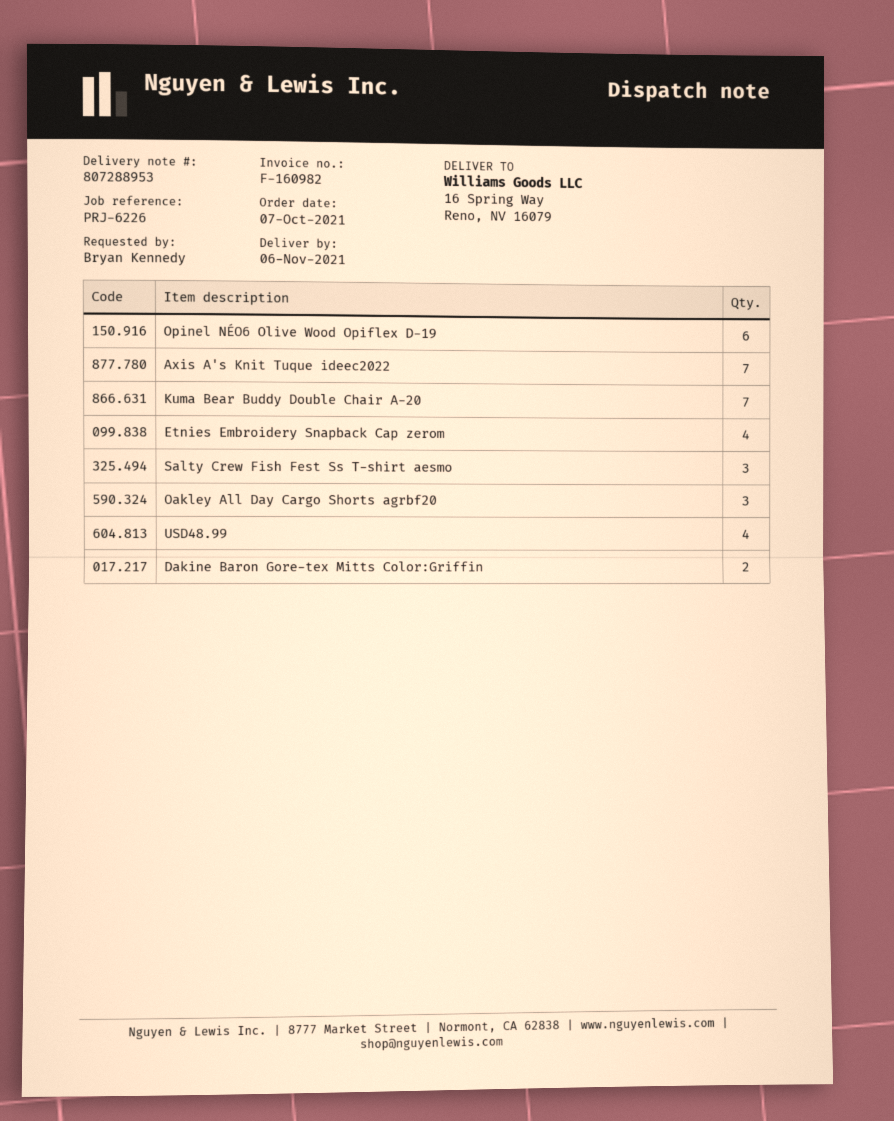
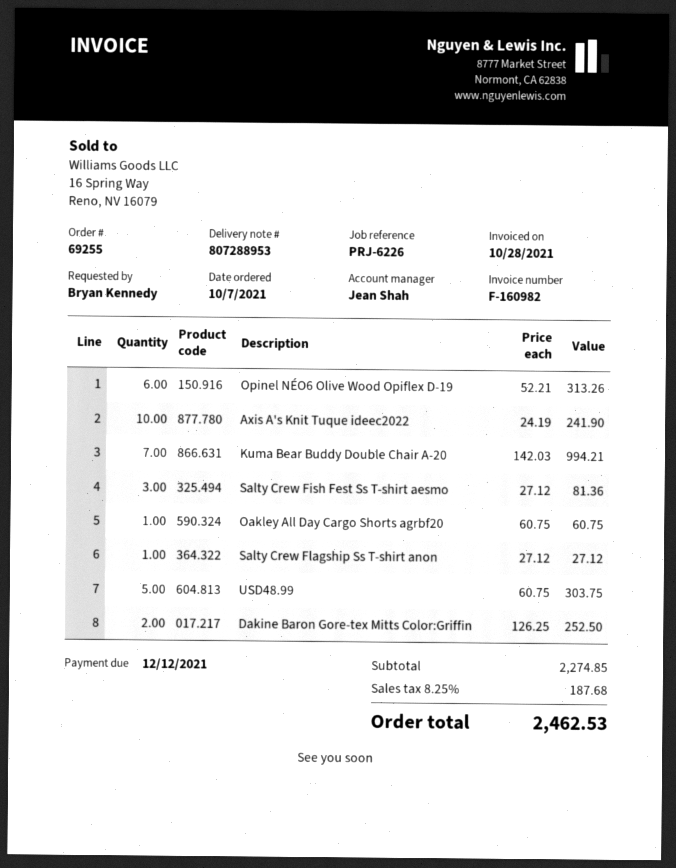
Axis A's Knit Tuque ideec2022: 7 -> 10
Etnies Embroidery Snapback Cap zerom: 4 -> none
Oakley All Day Cargo Shorts agrbf20: 3 -> 1
USD48.99: 4 -> 5
Salty Crew Flagship Ss T-shirt anon: none -> 1

